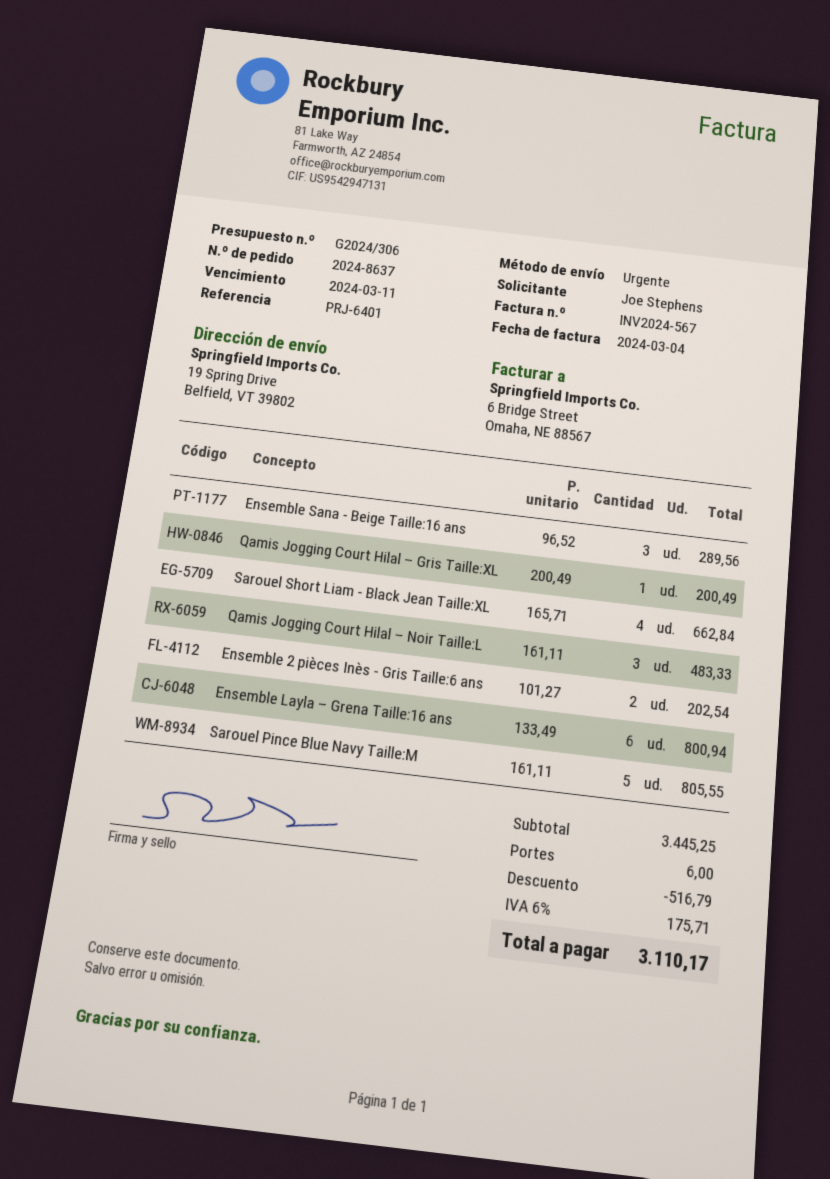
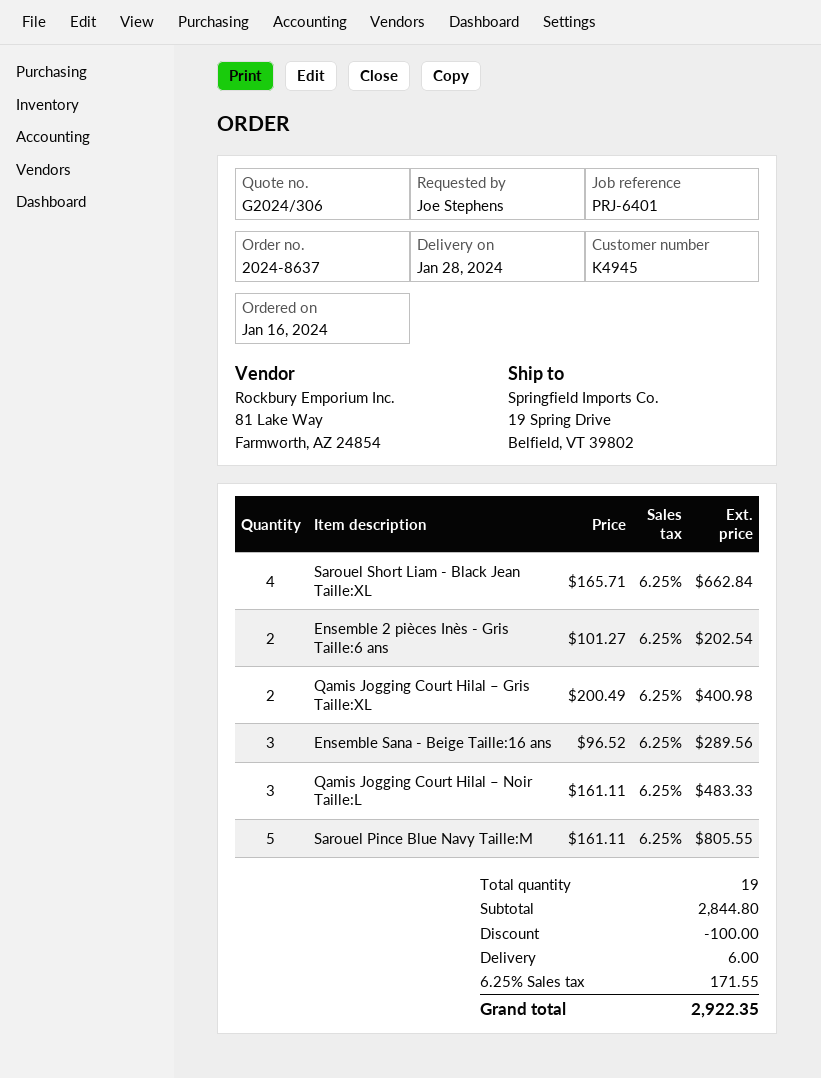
Qamis Jogging Court Hilal – Gris Taille:XL: 1 x 200.49 = 200.49 -> 2 x 200.49 = 400.98
Ensemble Layla – Grena Taille:16 ans: 6 x 133.49 = 800.94 -> none
subtotal: 3445.25 -> 2844.80
discount: 516.79 -> 100.00
tax: 6% = 175.71 -> 6.25% = 171.55
total: 3110.17 -> 2922.35

